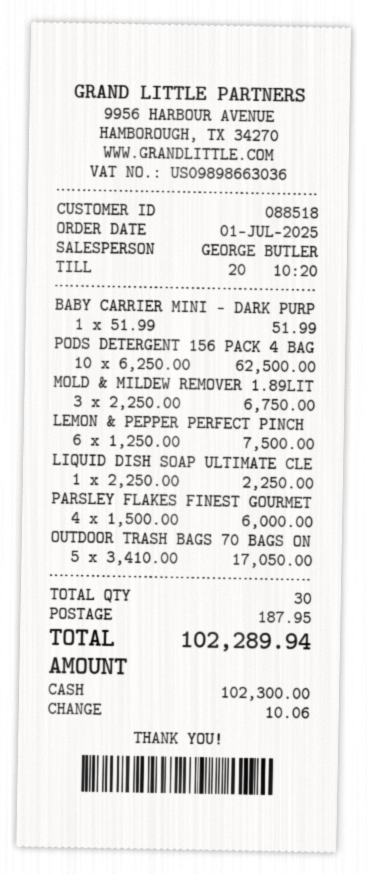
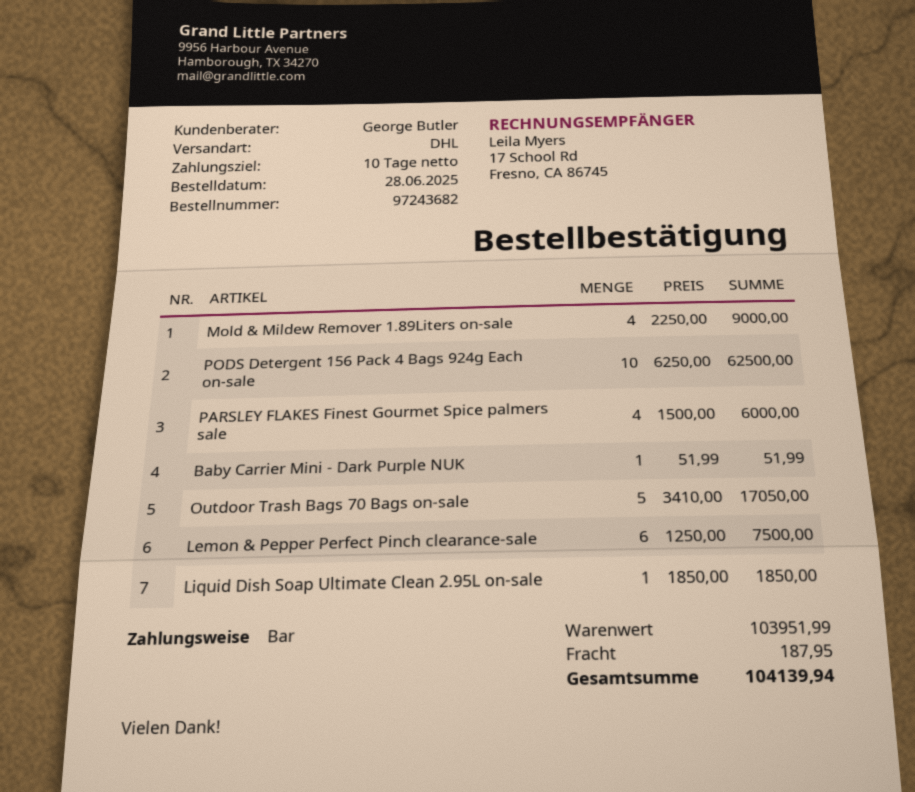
order date: 2025-07-01 -> 2025-06-28
MOLD & MILDEW REMOVER 1.89LIT: 3 x 2250.00 = 6750.00 -> 4 x 2250.00 = 9000.00
LIQUID DISH SOAP ULTIMATE CLE: 1 x 2250.00 = 2250.00 -> 1 x 1850.00 = 1850.00
total: 102289.94 -> 104139.94

